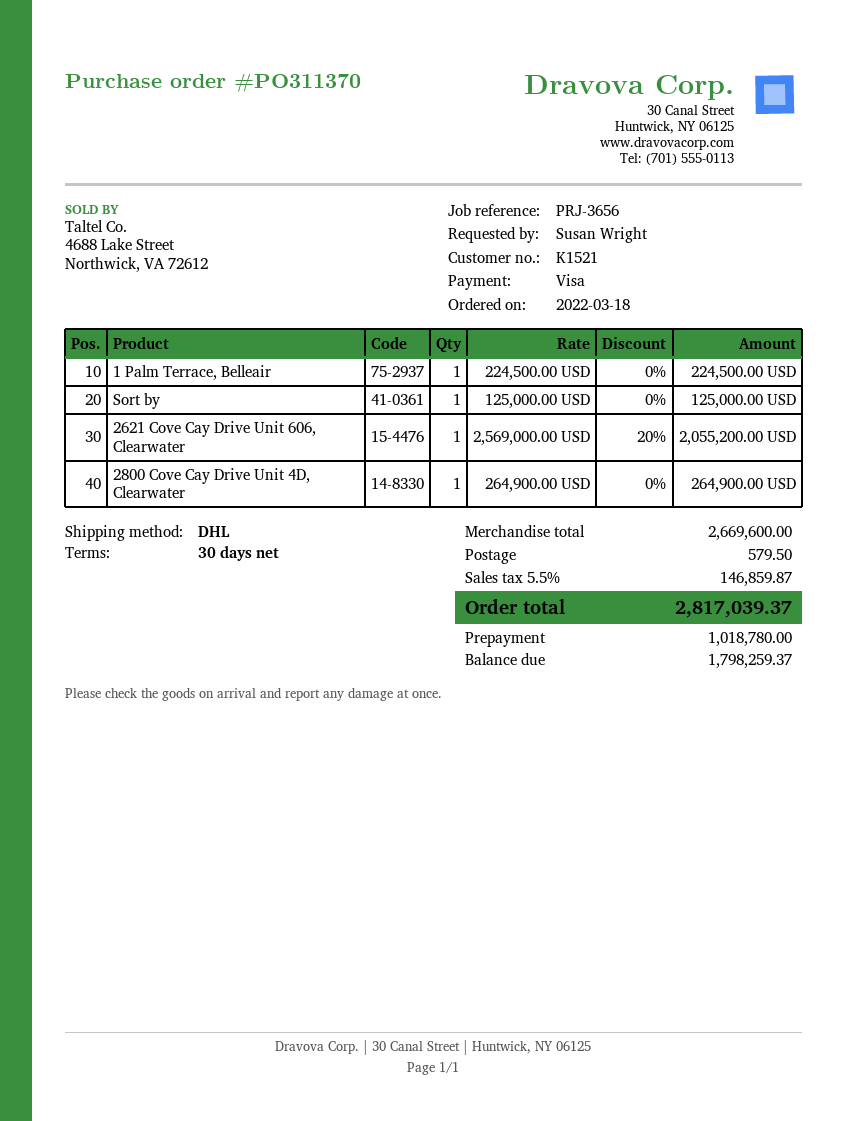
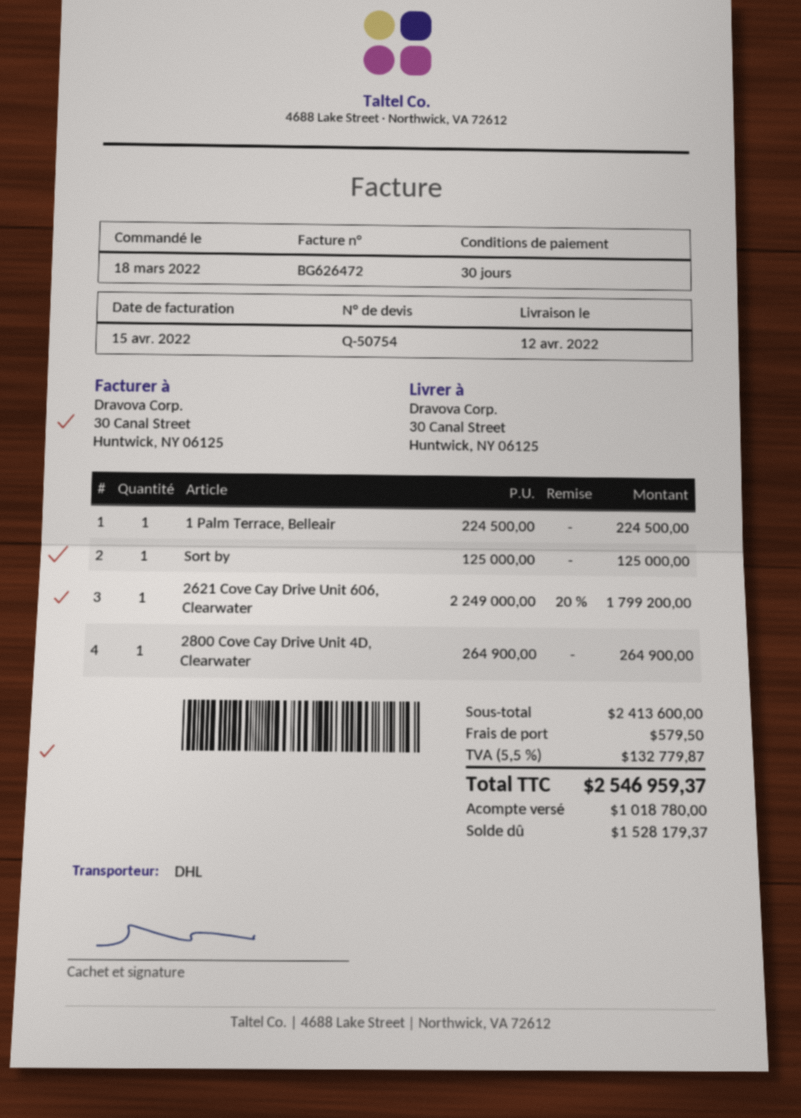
2621 Cove Cay Drive Unit 606, Clearwater: 1 x 2569000.00 - 20% = 2055200.00 -> 1 x 2249000.00 - 20% = 1799200.00
subtotal: 2669600.00 -> 2413600.00
tax: 5.5% = 146859.87 -> 5.5% = 132779.87
total: 2817039.37 -> 2546959.37
balance: 1798259.37 -> 1528179.37

